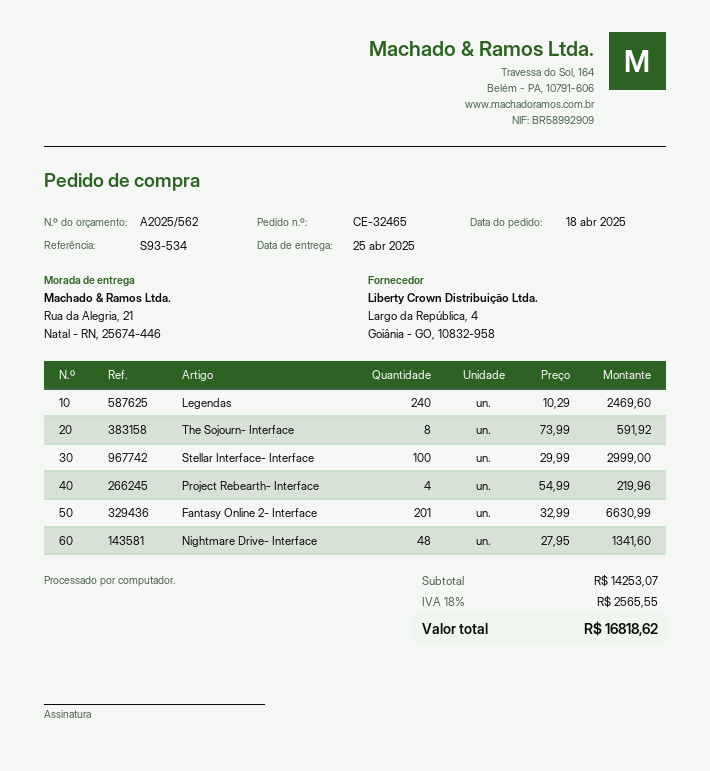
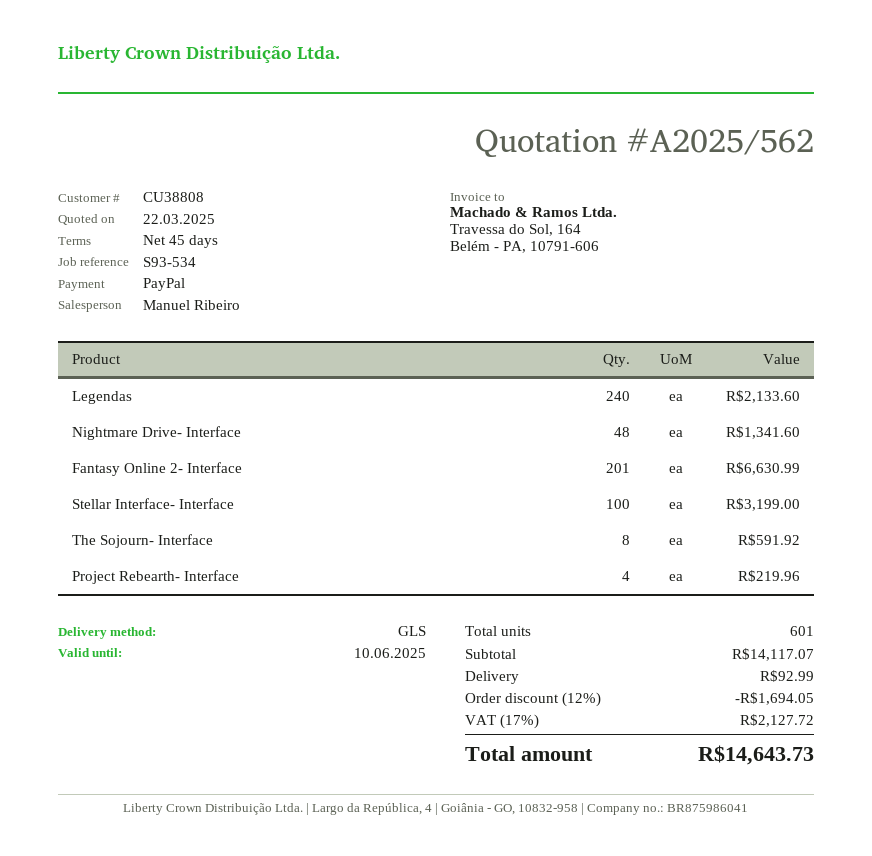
Legendas: 240 for 2469.60 -> 240 for 2133.60
Stellar Interface- Interface: 100 for 2999.00 -> 100 for 3199.00
subtotal: 14253.07 -> 14117.07
discount: none -> 12% = 1694.05
shipping: none -> 92.99
tax: 18% = 2565.55 -> 17% = 2127.72
total: 16818.62 -> 14643.73

